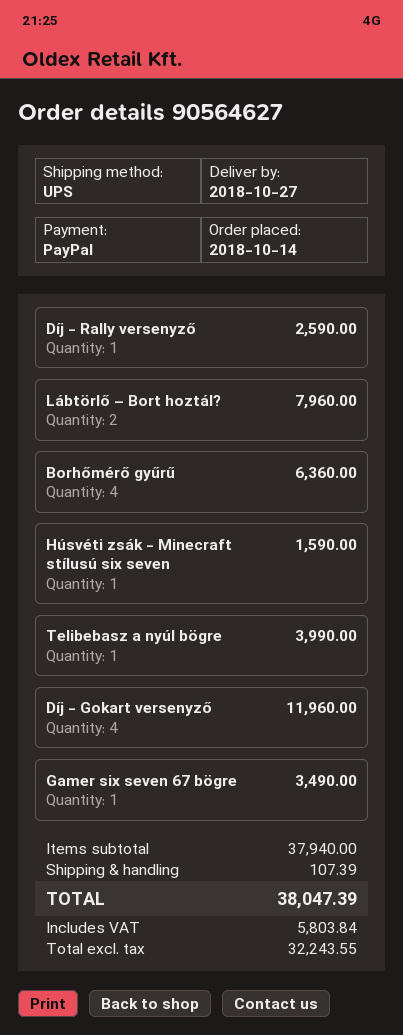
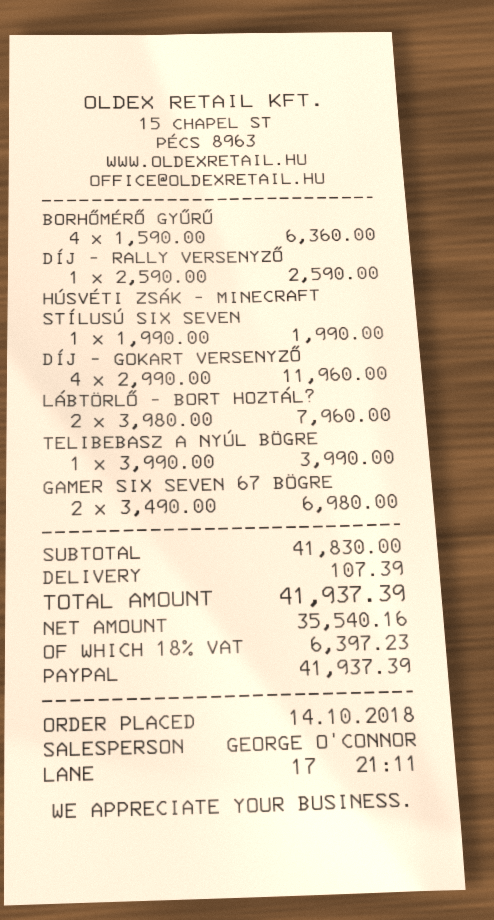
Húsvéti zsák - Minecraft stílusú six seven: 1 for 1590.00 -> 1 for 1990.00
Gamer six seven 67 bögre: 1 for 3490.00 -> 2 for 6980.00
subtotal: 37940.00 -> 41830.00
net: 32243.55 -> 35540.16
tax: 5803.84 -> 6397.23
total: 38047.39 -> 41937.39

